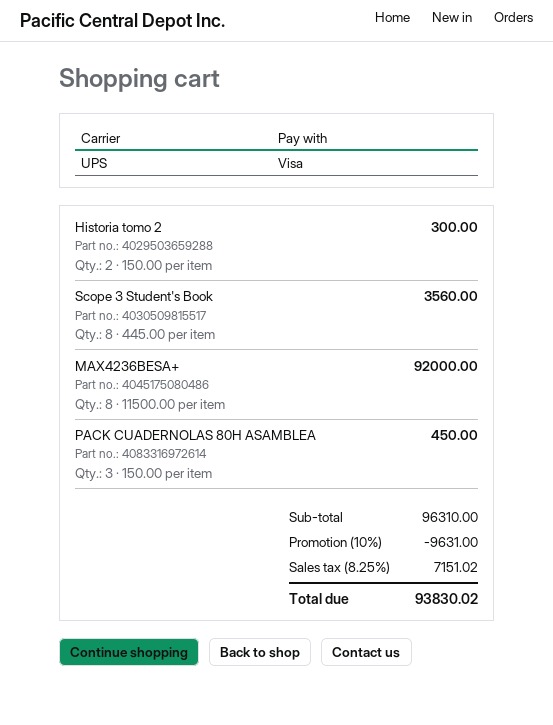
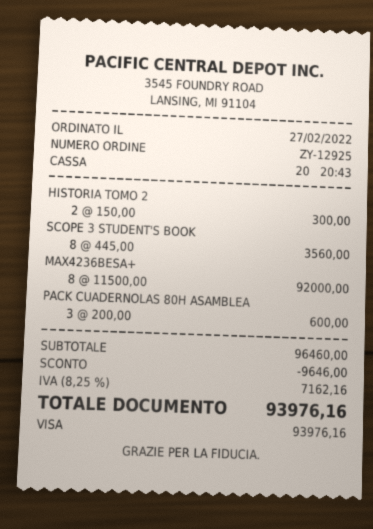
PACK CUADERNOLAS 80H ASAMBLEA: 3 x 150.00 = 450.00 -> 3 x 200.00 = 600.00
subtotal: 96310.00 -> 96460.00
discount: 9631.00 -> 9646.00
tax: 8.25% = 7151.02 -> 8.25% = 7162.16
total: 93830.02 -> 93976.16

